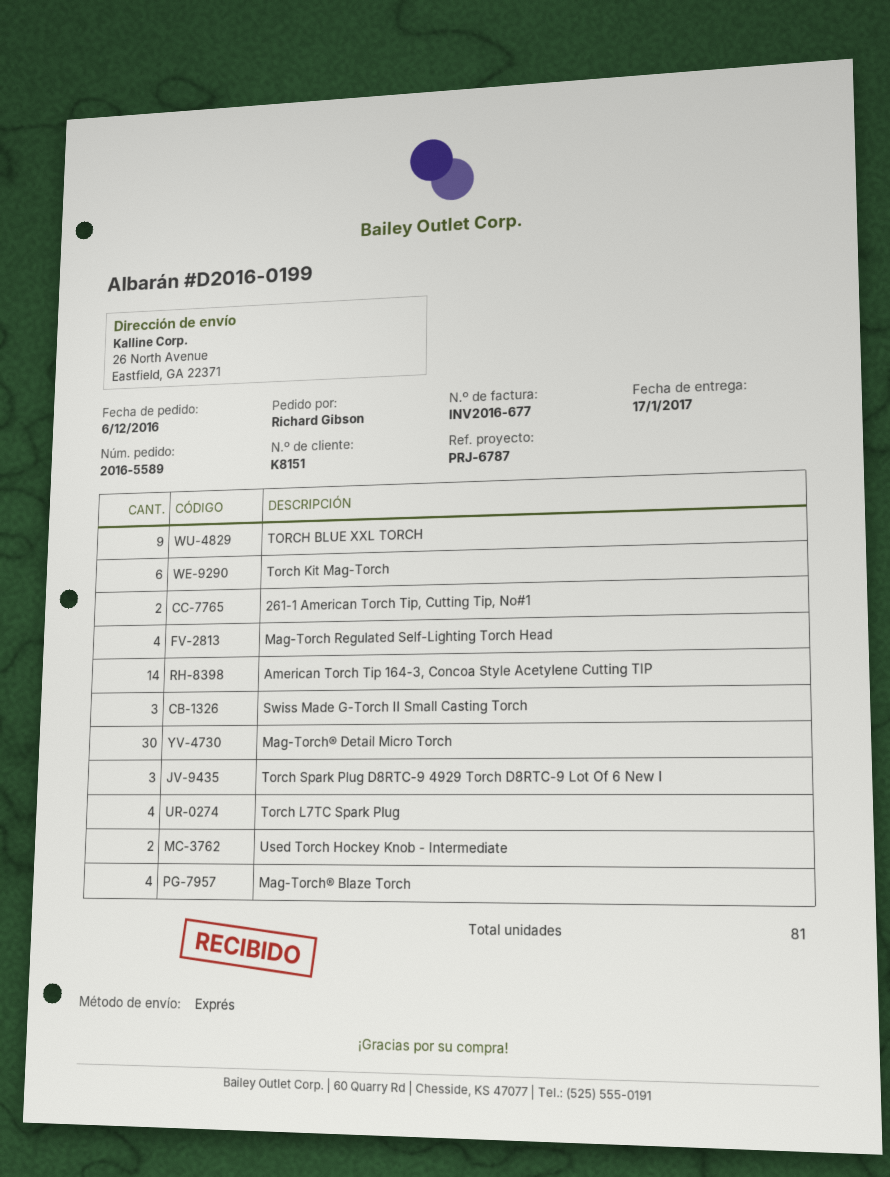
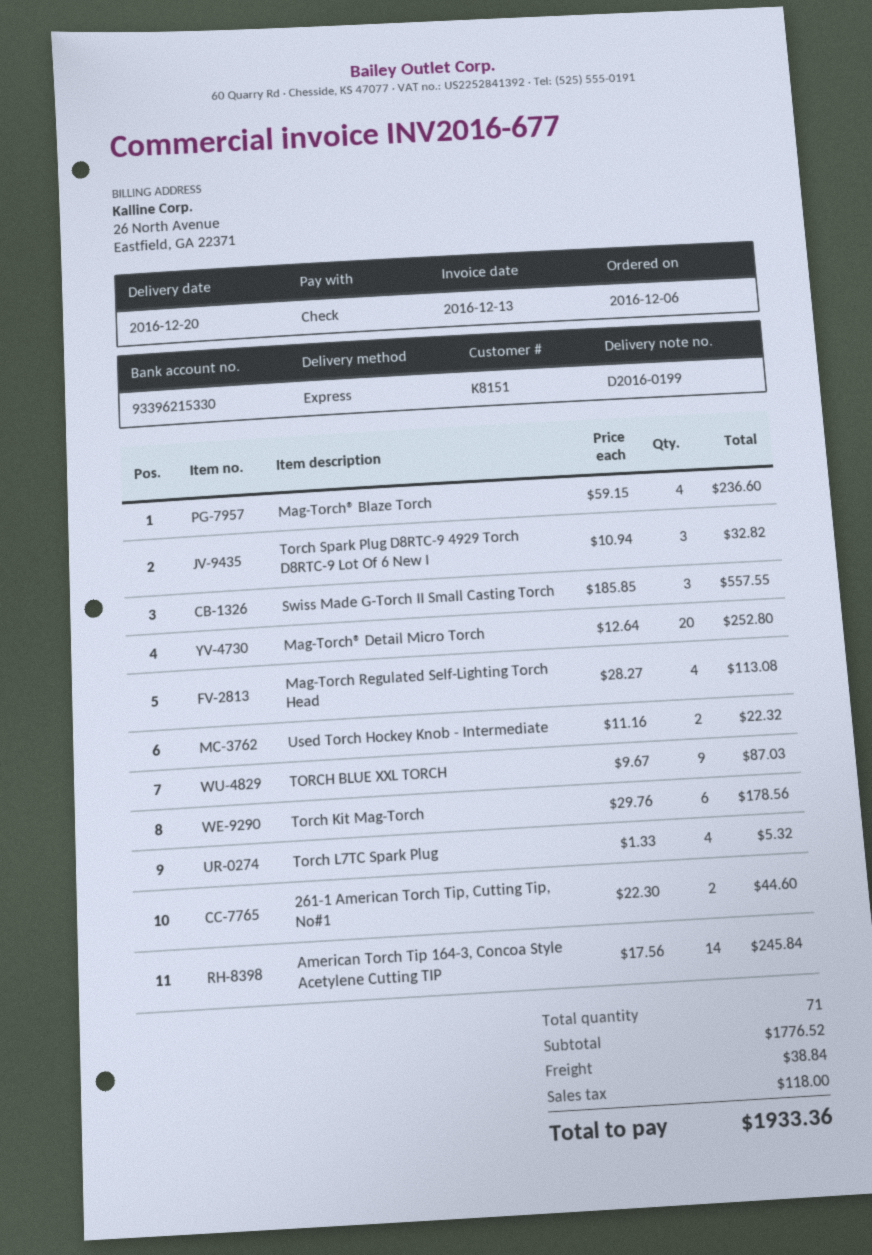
delivery date: 2017-01-17 -> 2016-12-20
Mag-Torch® Detail Micro Torch: 30 -> 20
total quantity: 81 -> 71

